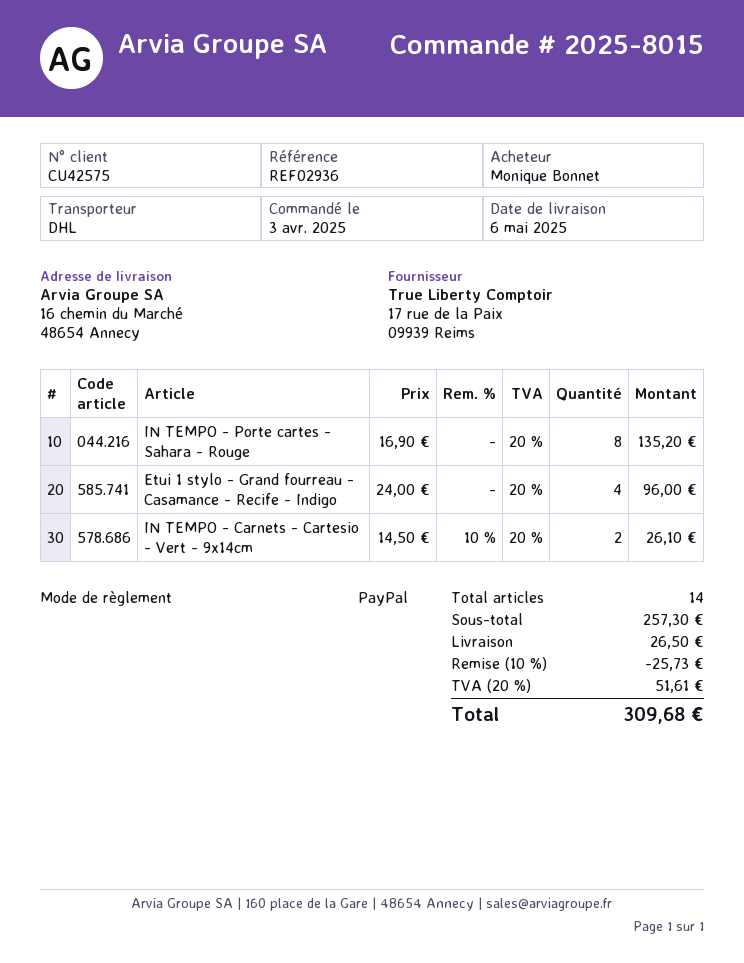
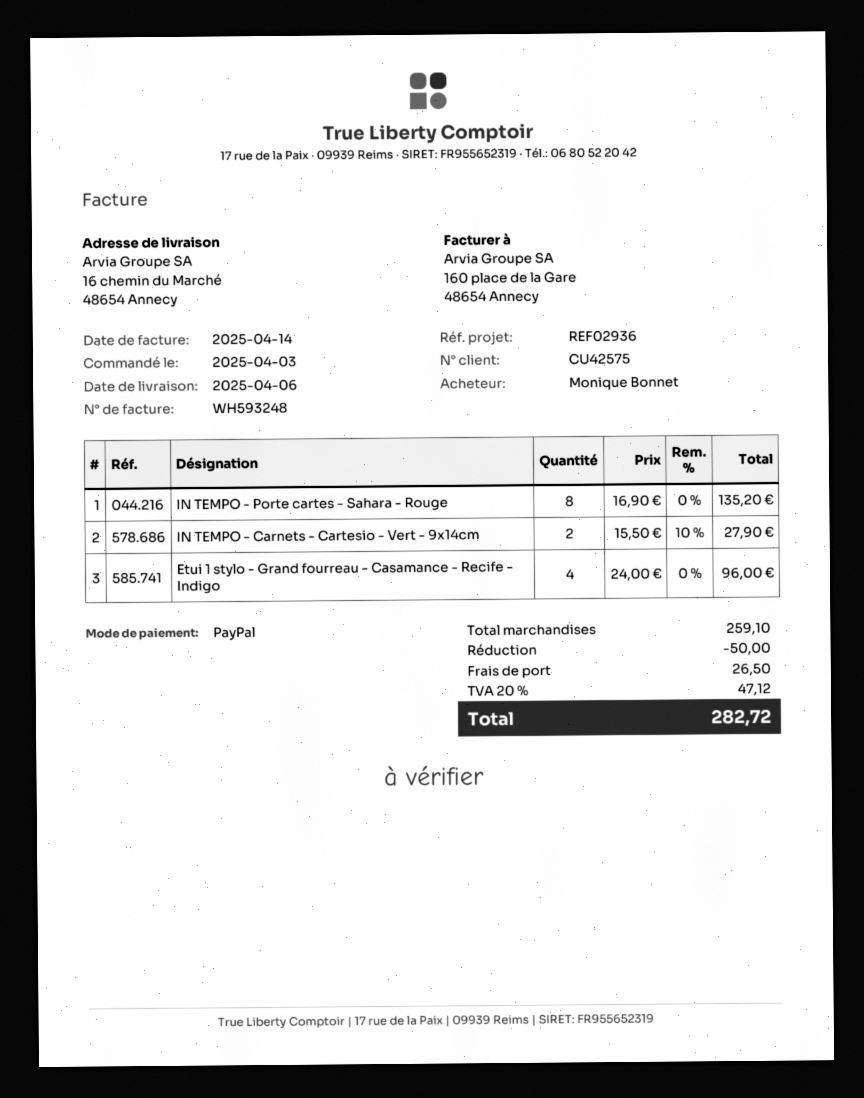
delivery date: 2025-05-06 -> 2025-04-06
IN TEMPO - Carnets - Cartesio - Vert - 9x14cm: 2 x 14.50 - 10% = 26.10 -> 2 x 15.50 - 10% = 27.90
subtotal: 257.30 -> 259.10
discount: 25.73 -> 50.00
tax: 20% = 51.61 -> 20% = 47.12
total: 309.68 -> 282.72

